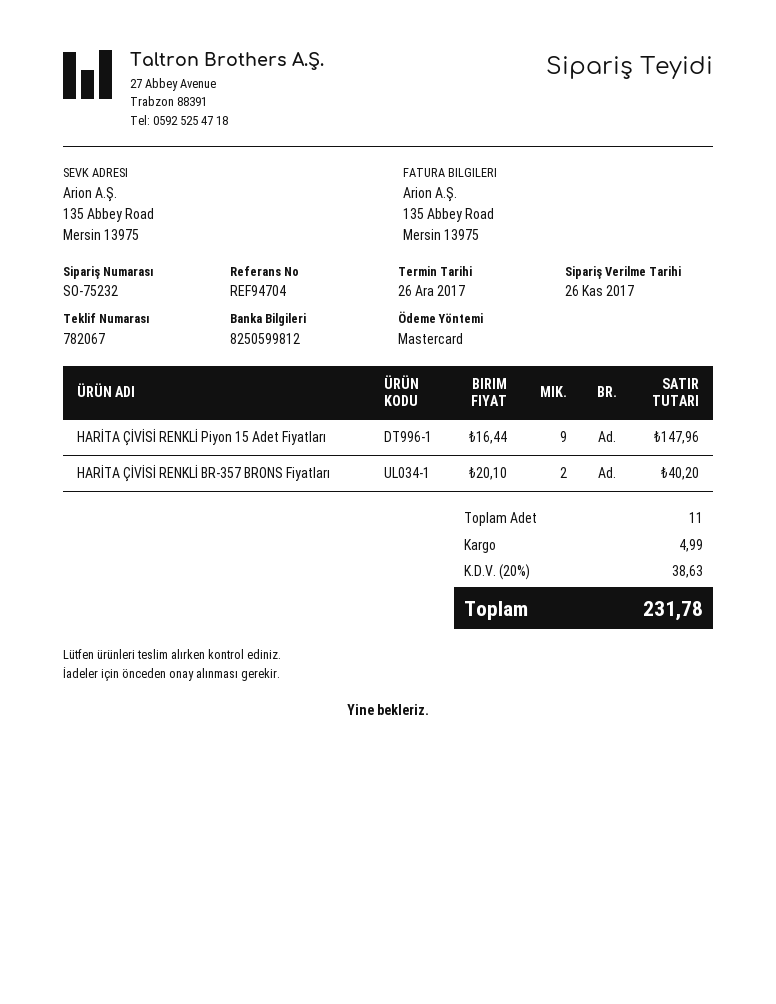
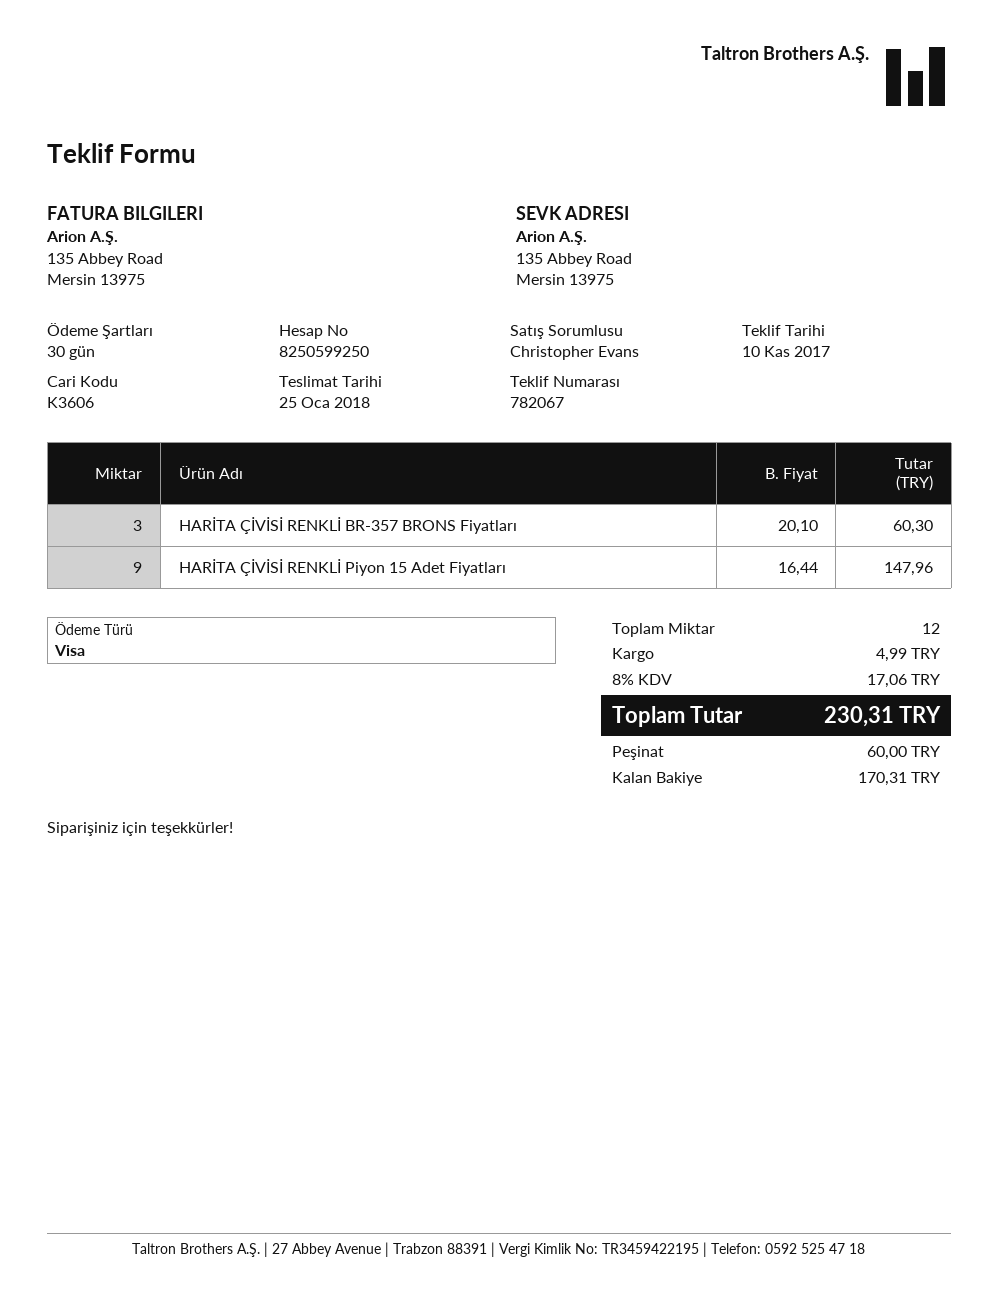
delivery date: 2017-12-26 -> 2018-01-25
payment method: Mastercard -> Visa
bank account: 8250599812 -> 8250599250
HARİTA ÇİVİSİ RENKLİ BR-357 BRONS Fiyatları: 2 x 20.10 = 40.20 -> 3 x 20.10 = 60.30
total quantity: 11 -> 12
tax: 20% = 38.63 -> 8% = 17.06
total: 231.78 -> 230.31

